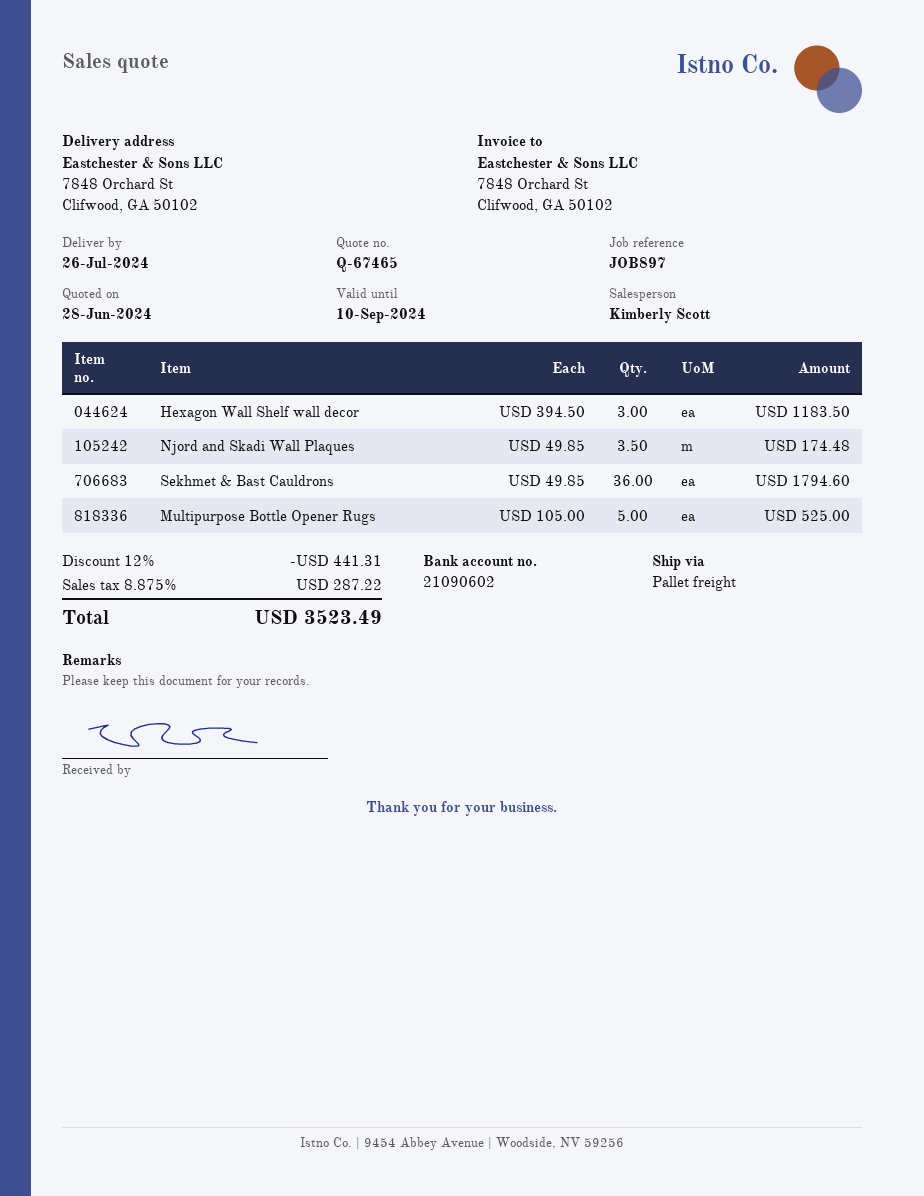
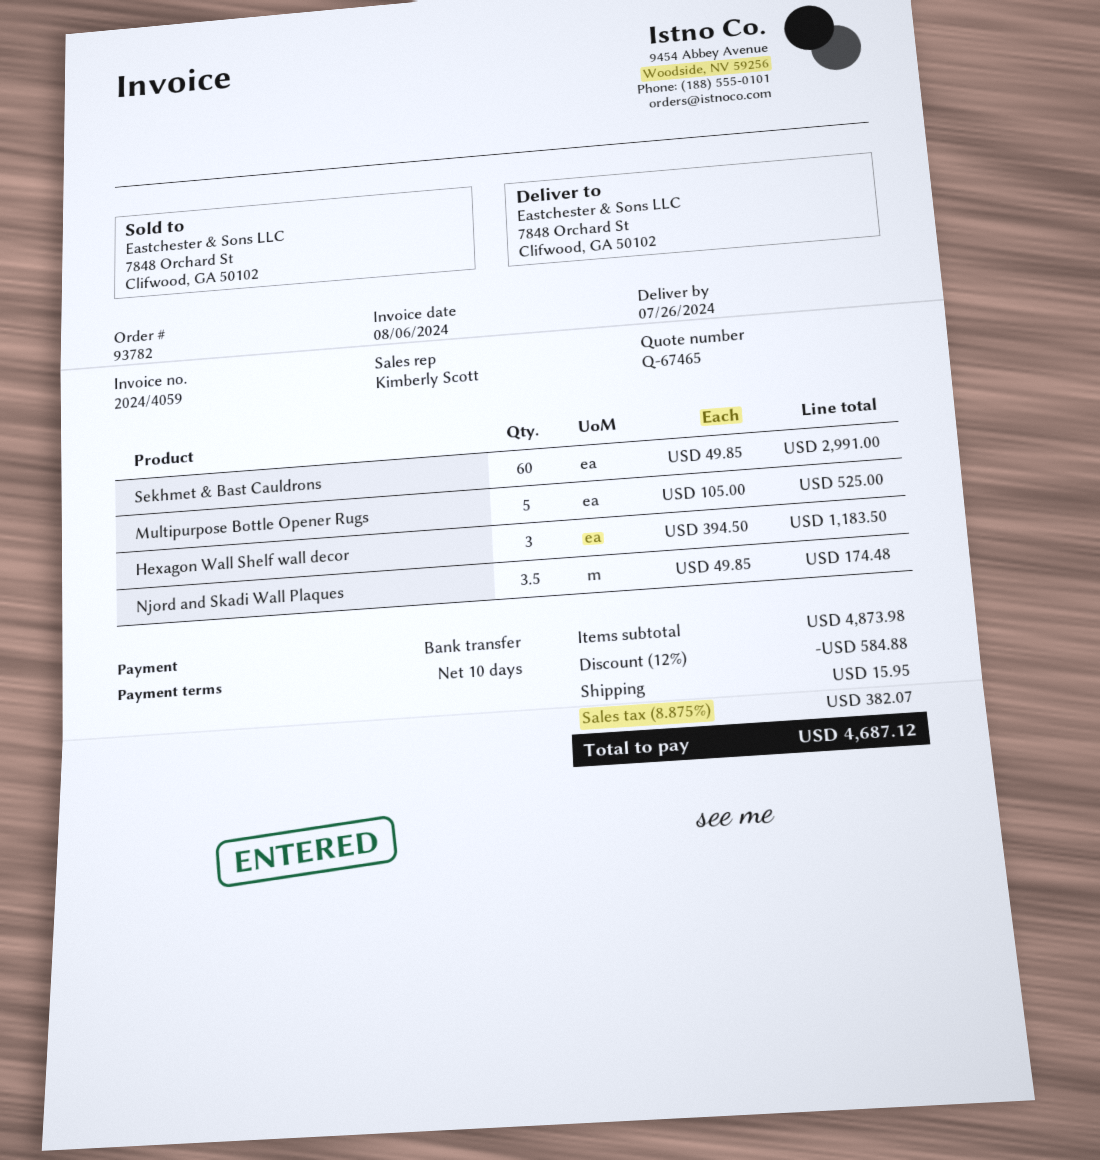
Sekhmet & Bast Cauldrons: 36 x 49.85 = 1794.60 -> 60 x 49.85 = 2991.00
discount: 12% = 441.31 -> 12% = 584.88
shipping: none -> 15.95
tax: 8.875% = 287.22 -> 8.875% = 382.07
total: 3523.49 -> 4687.12

